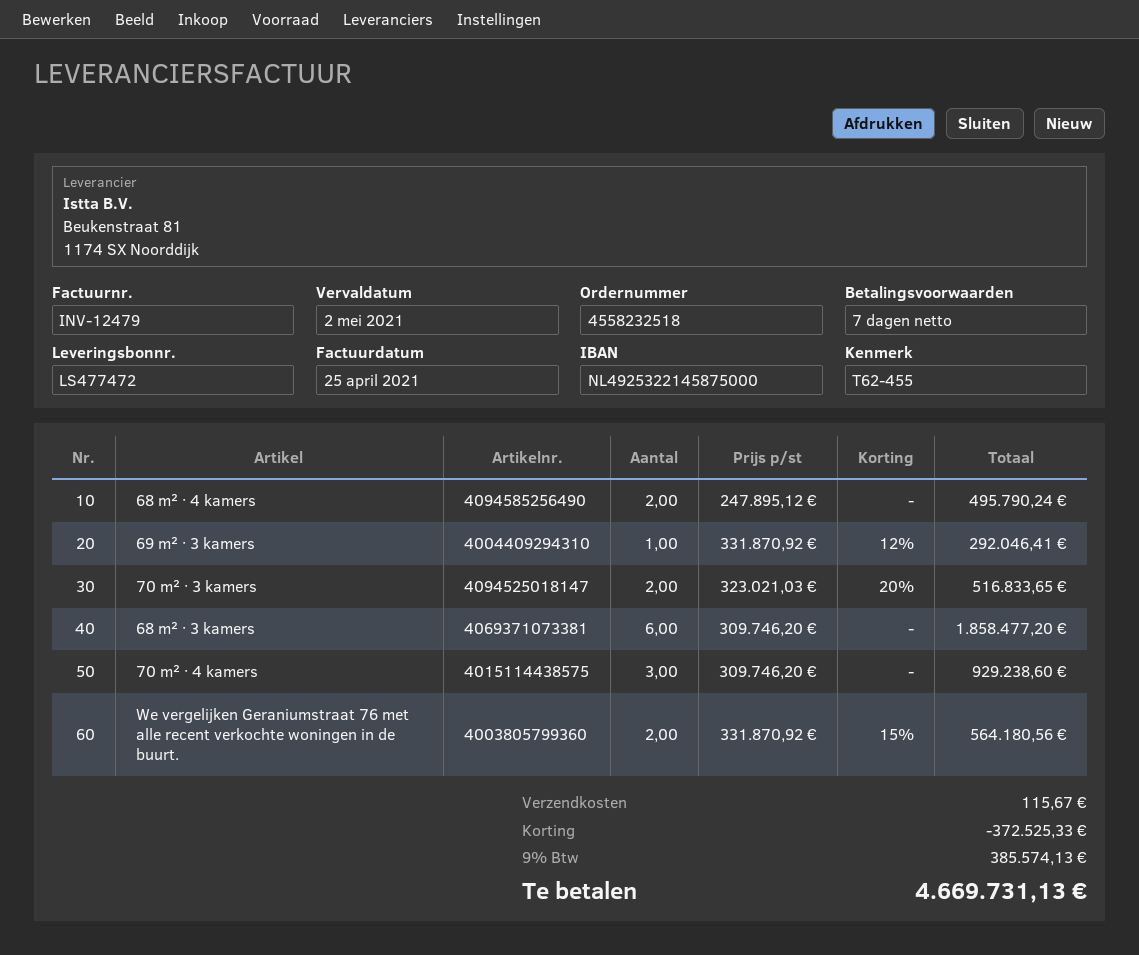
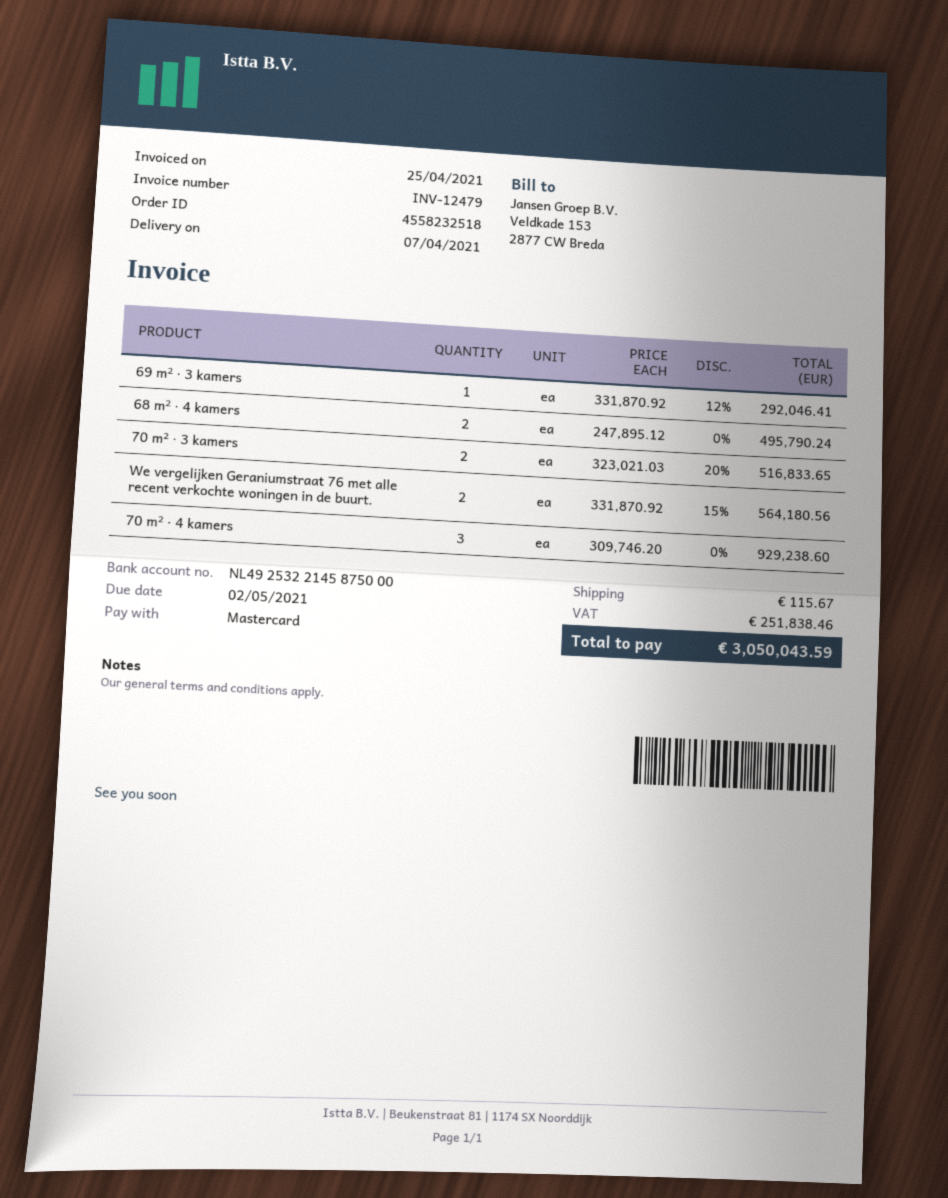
68 m² · 3 kamers: 6 x 309746.20 = 1858477.20 -> none
discount: 372525.33 -> none
tax: 385574.13 -> 251838.46
total: 4669731.13 -> 3050043.59

